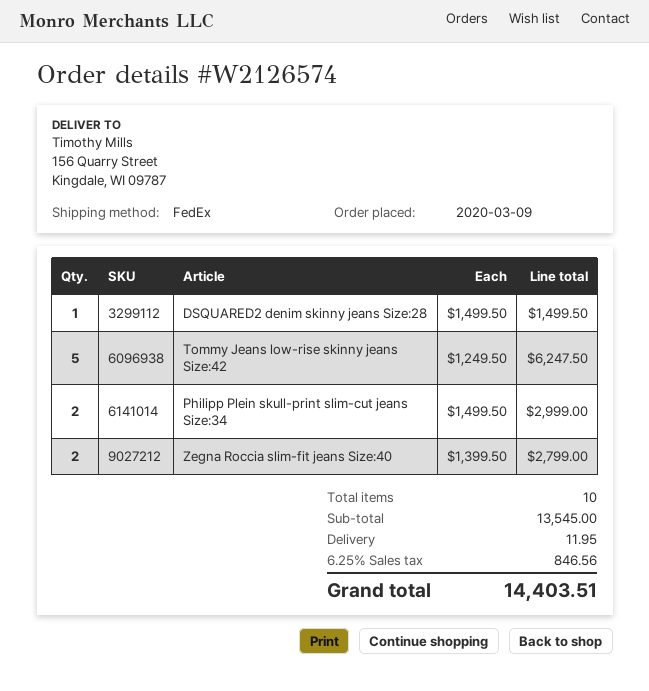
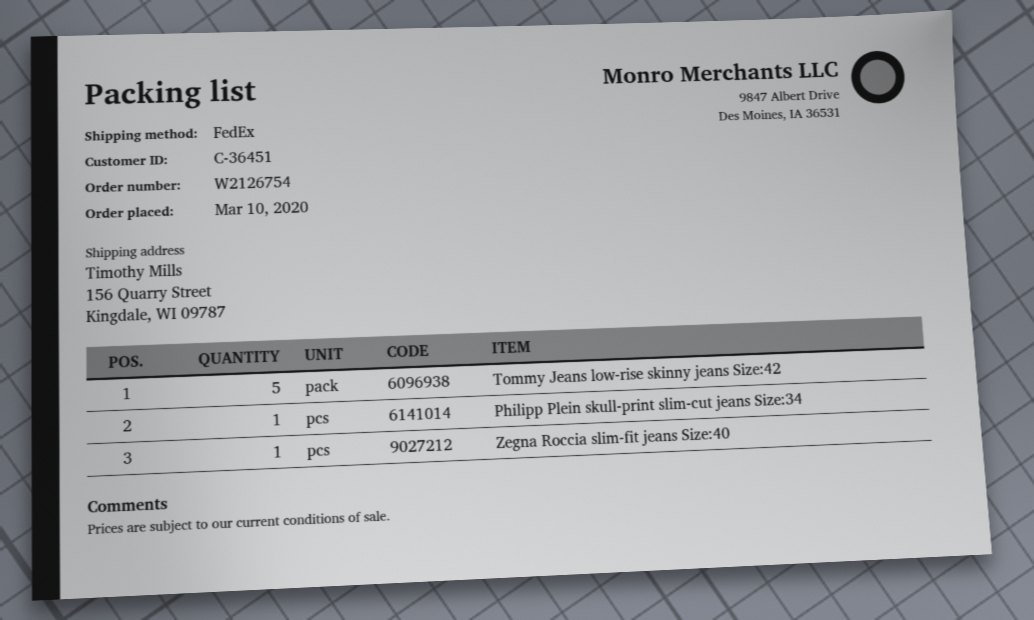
order number: W2126574 -> W2126754
order date: 2020-03-09 -> 2020-03-10
DSQUARED2 denim skinny jeans Size:28: 1 -> none
Philipp Plein skull-print slim-cut jeans Size:34: 2 -> 1
Zegna Roccia slim-fit jeans Size:40: 2 -> 1

